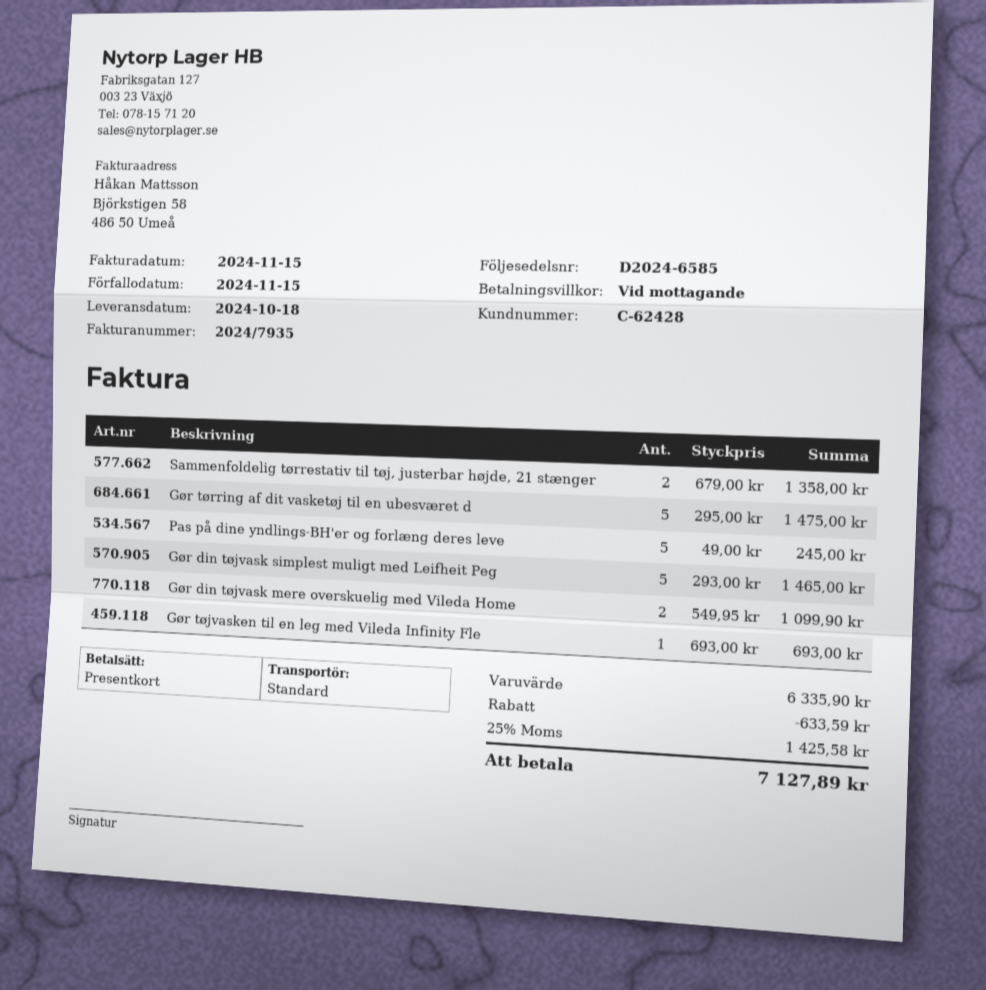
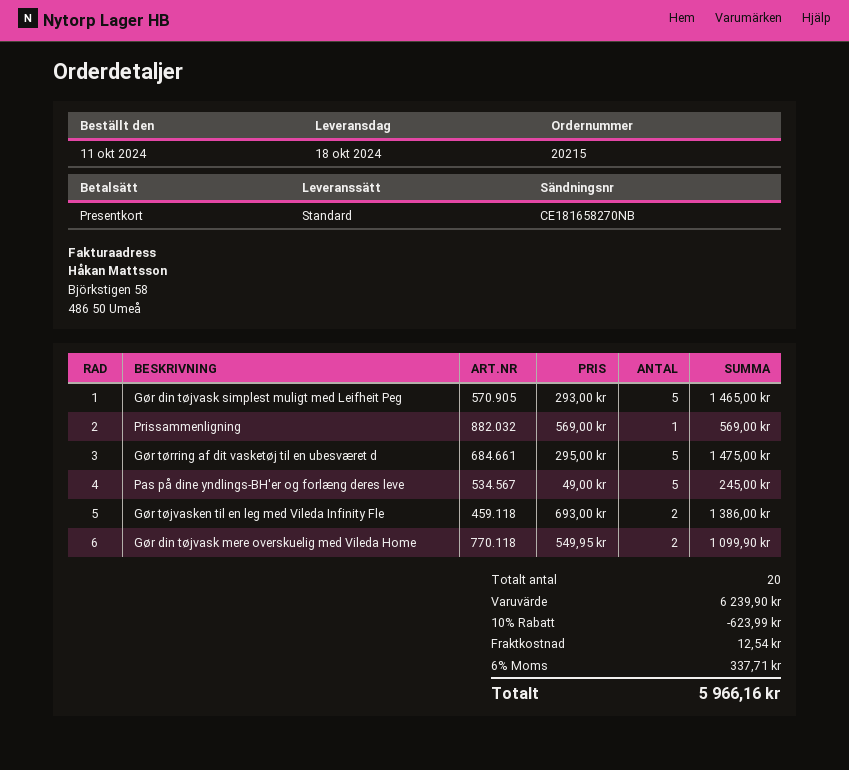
Sammenfoldelig tørrestativ til tøj, justerbar højde, 21 stænger: 2 x 679.00 = 1358.00 -> none
Gør tøjvasken til en leg med Vileda Infinity Fle: 1 x 693.00 = 693.00 -> 2 x 693.00 = 1386.00
Prissammenligning: none -> 1 x 569.00 = 569.00
subtotal: 6335.90 -> 6239.90
discount: 633.59 -> 623.99
shipping: none -> 12.54
tax: 25% = 1425.58 -> 6% = 337.71
total: 7127.89 -> 5966.16

